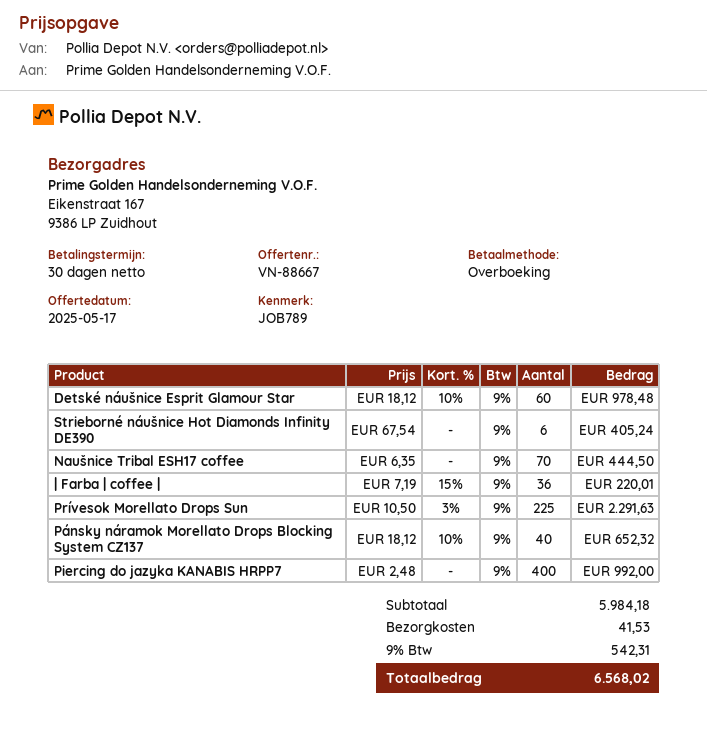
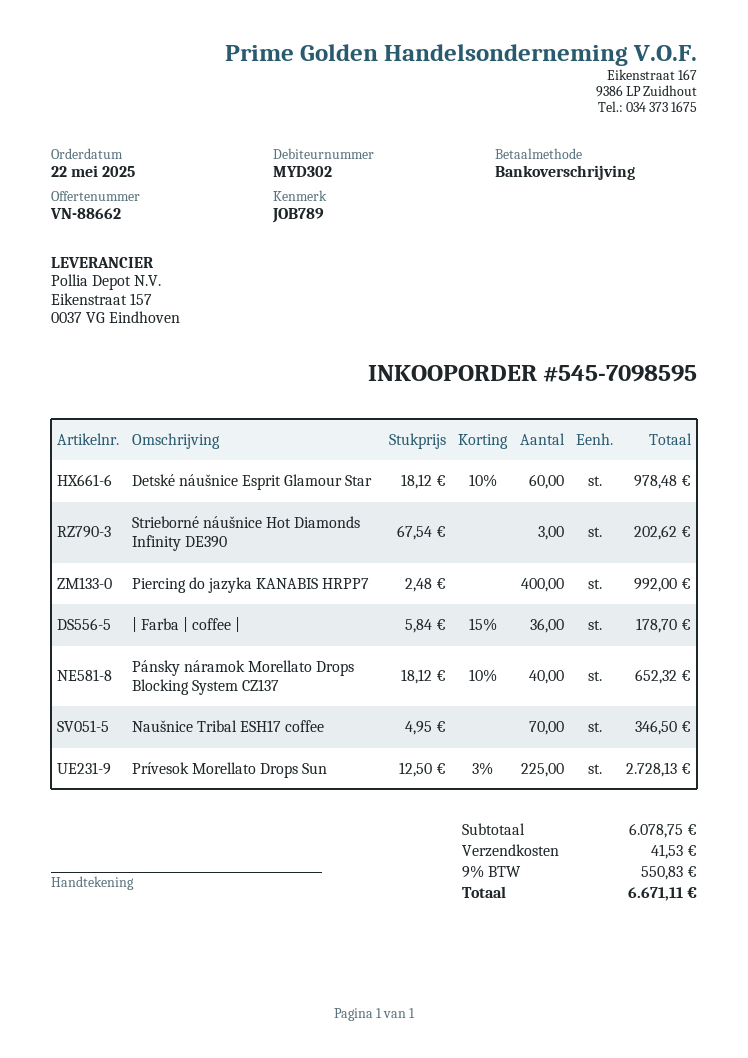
quote number: VN-88667 -> VN-88662
Strieborné náušnice Hot Diamonds Infinity DE390: 6 x 67.54 = 405.24 -> 3 x 67.54 = 202.62
Naušnice Tribal ESH17 coffee: 70 x 6.35 = 444.50 -> 70 x 4.95 = 346.50
| Farba | coffee |: 36 x 7.19 - 15% = 220.01 -> 36 x 5.84 - 15% = 178.70
Prívesok Morellato Drops Sun: 225 x 10.50 - 3% = 2291.63 -> 225 x 12.50 - 3% = 2728.13
subtotal: 5984.18 -> 6078.75
tax: 9% = 542.31 -> 9% = 550.83
total: 6568.02 -> 6671.11

